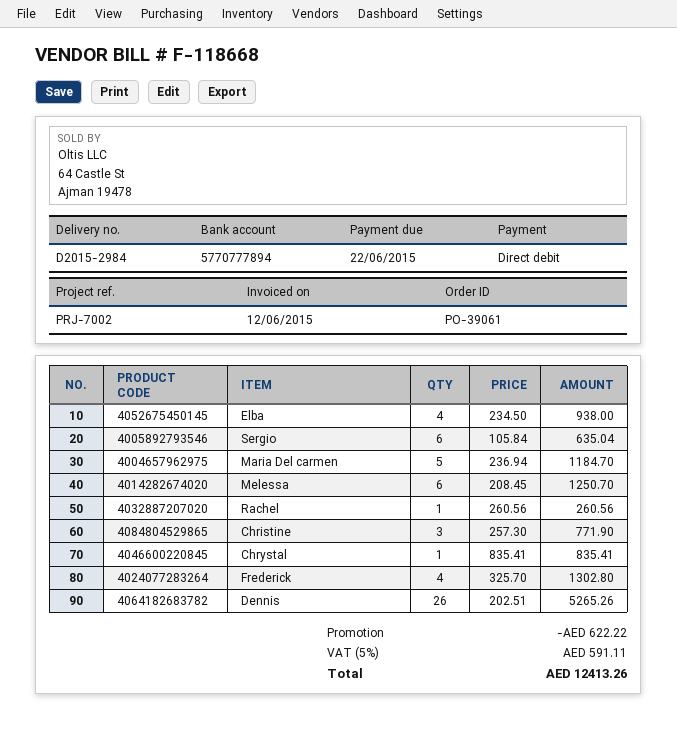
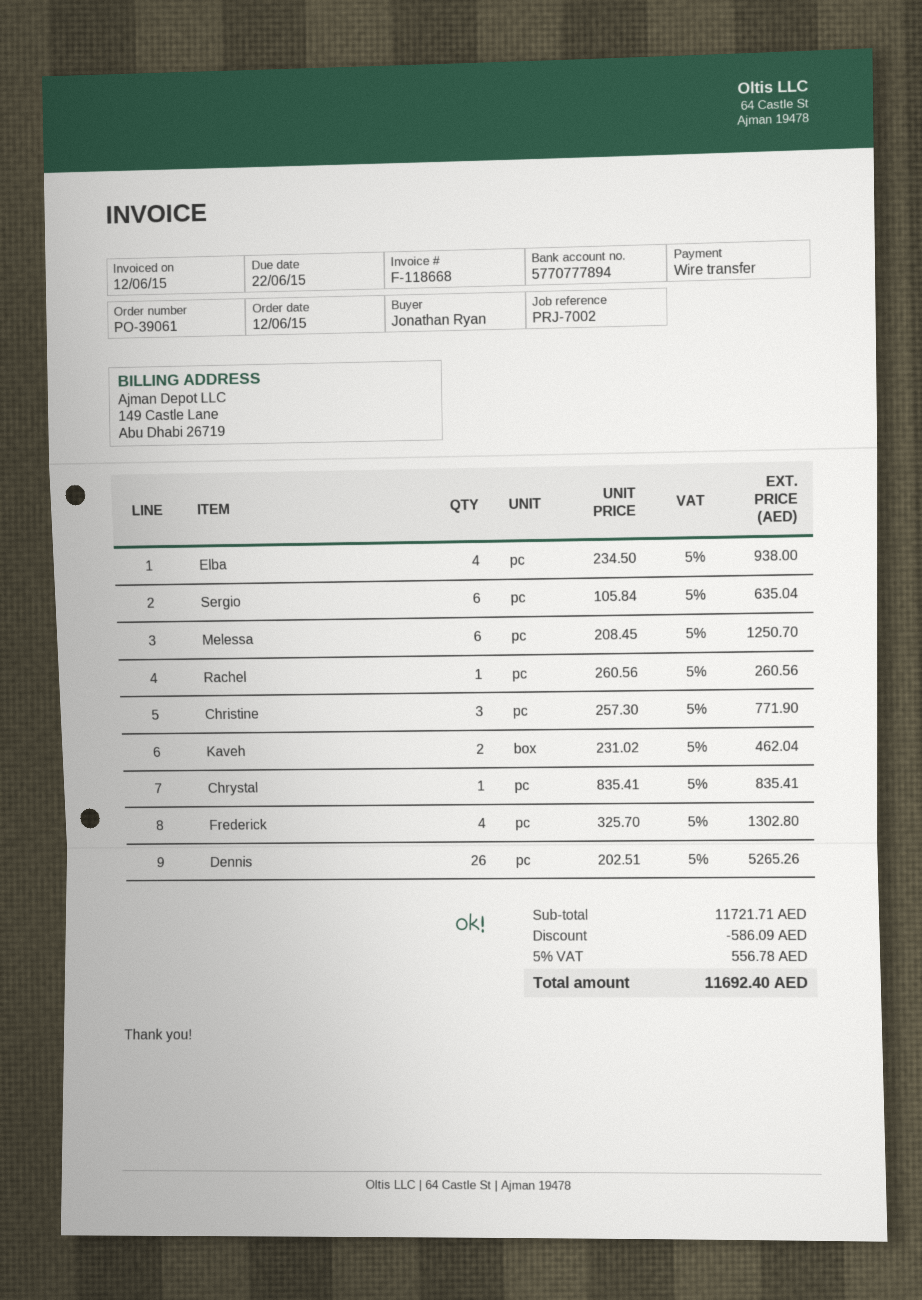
payment method: direct debit -> bank transfer
Maria Del carmen: 5 x 236.94 = 1184.70 -> none
Kaveh: none -> 2 x 231.02 = 462.04
discount: 622.22 -> 586.09
tax: 5% = 591.11 -> 5% = 556.78
total: 12413.26 -> 11692.40

